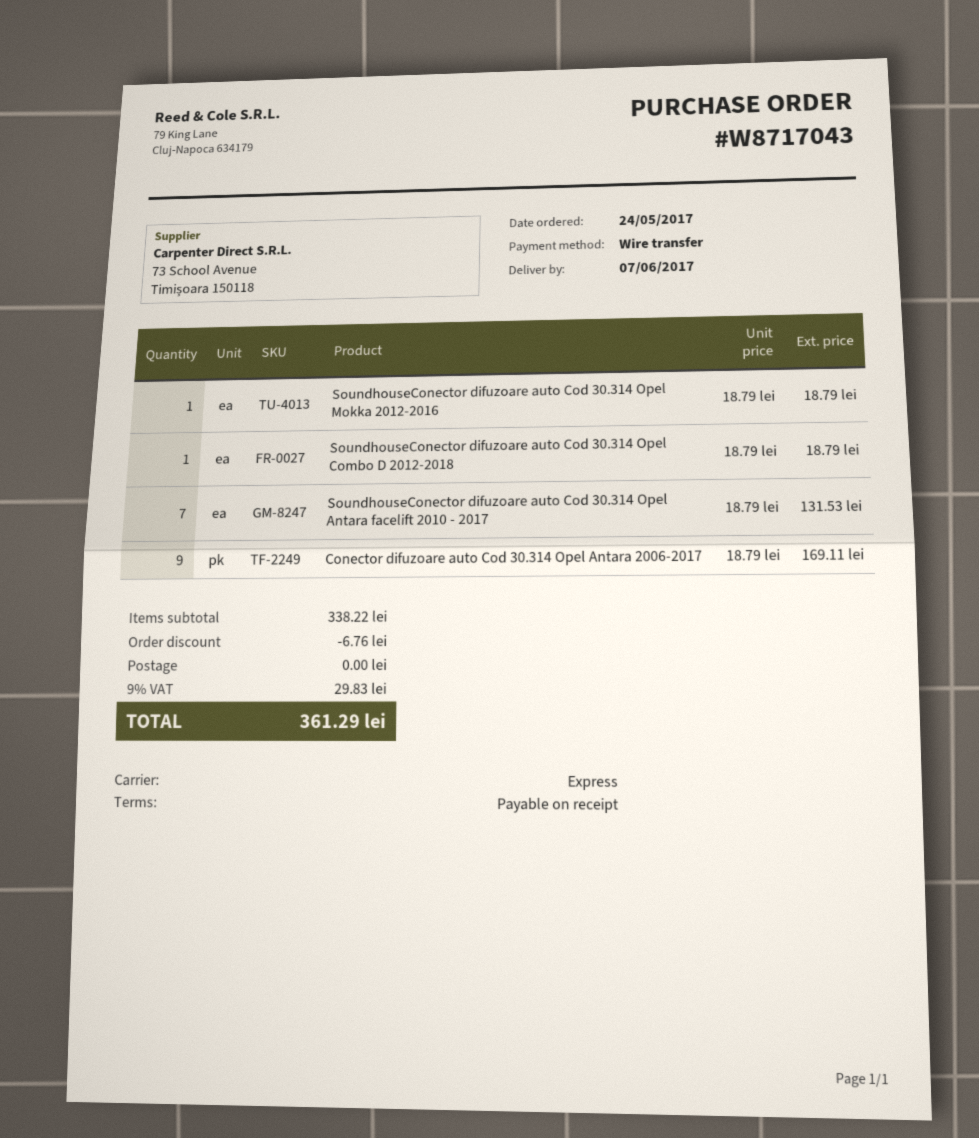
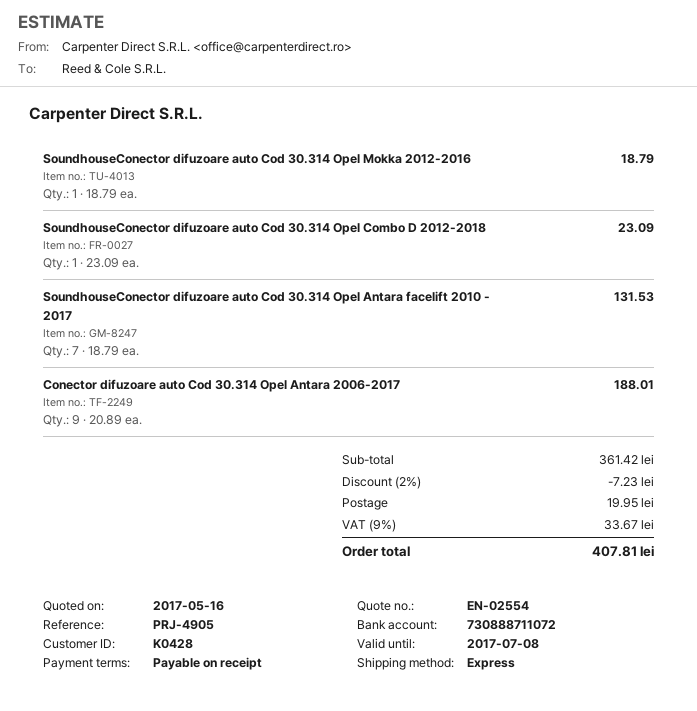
SoundhouseConector difuzoare auto Cod 30.314 Opel Combo D 2012-2018: 1 x 18.79 = 18.79 -> 1 x 23.09 = 23.09
Conector difuzoare auto Cod 30.314 Opel Antara 2006-2017: 9 x 18.79 = 169.11 -> 9 x 20.89 = 188.01
subtotal: 338.22 -> 361.42
discount: 6.76 -> 7.23
shipping: 0.00 -> 19.95
tax: 9% = 29.83 -> 9% = 33.67
total: 361.29 -> 407.81

